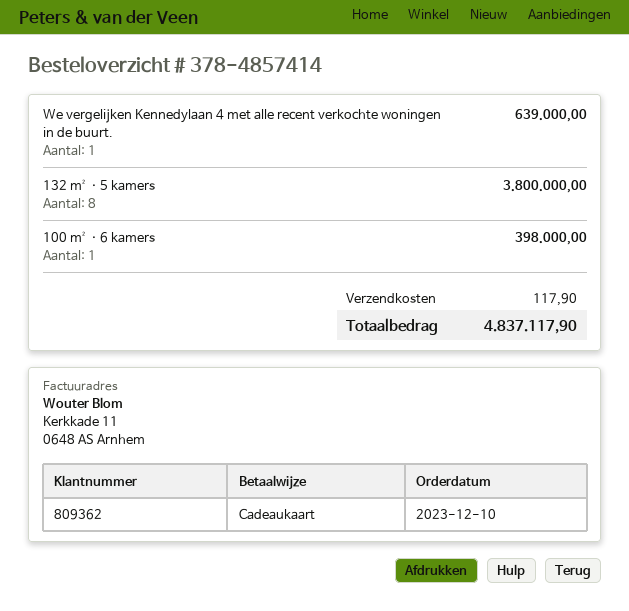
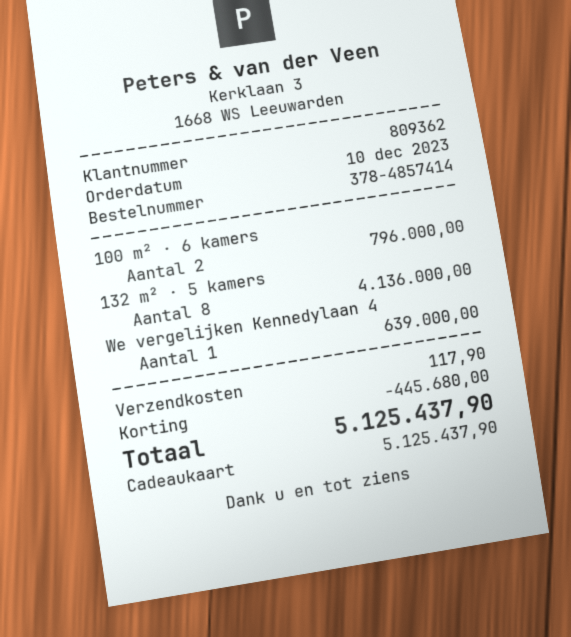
132 m² · 5 kamers: 8 for 3800000.00 -> 8 for 4136000.00
100 m² · 6 kamers: 1 for 398000.00 -> 2 for 796000.00
discount: none -> 445680.00
total: 4837117.90 -> 5125437.90

